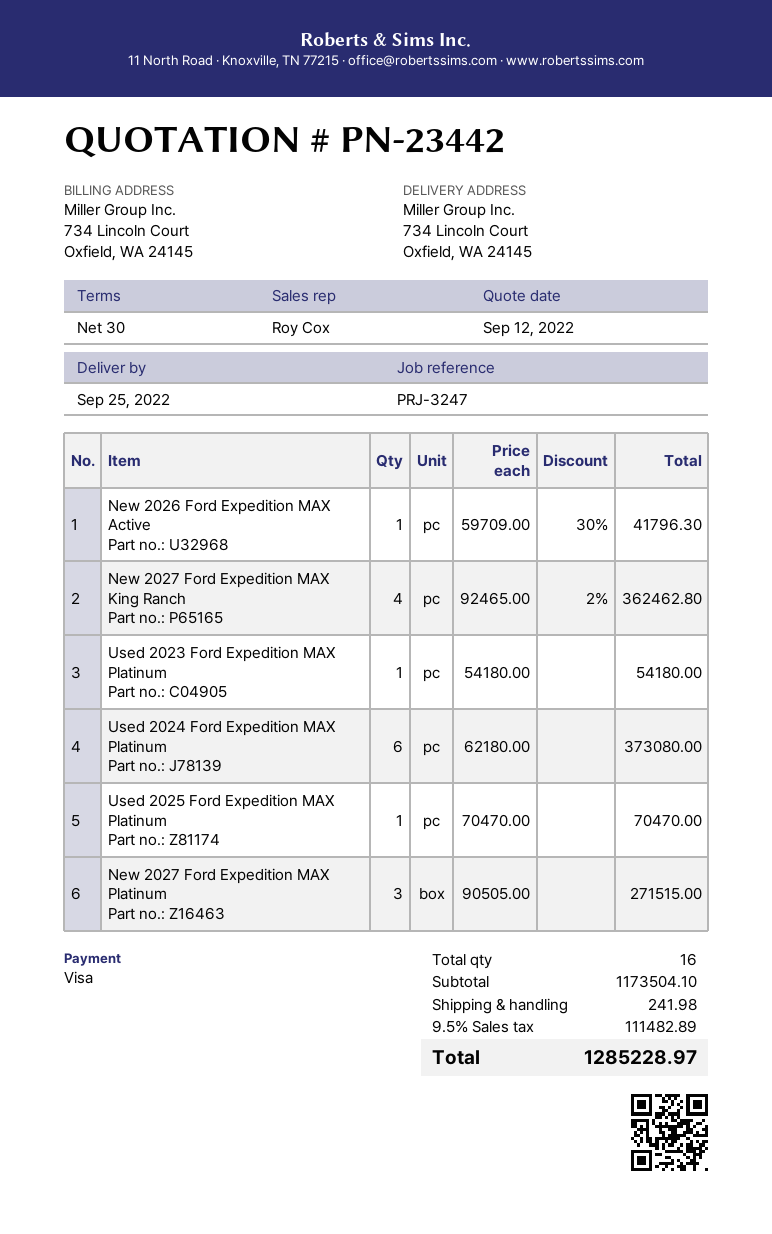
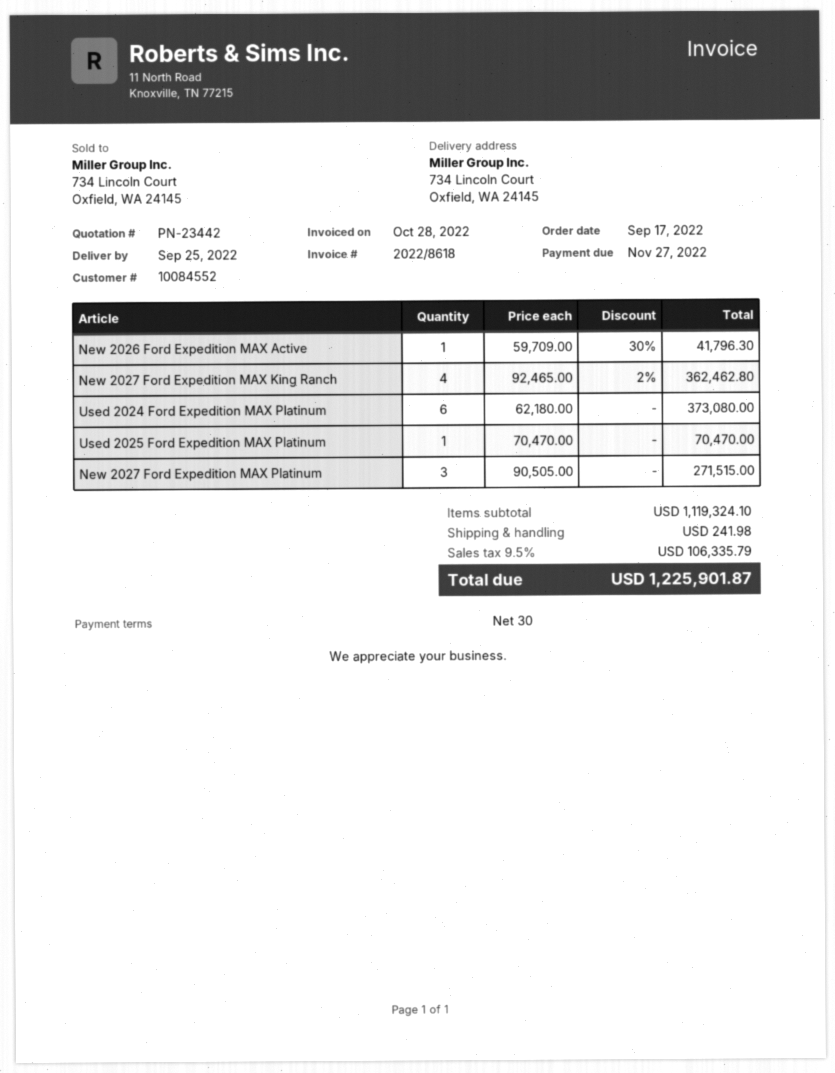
Used 2023 Ford Expedition MAX Platinum: 1 x 54180.00 = 54180.00 -> none
subtotal: 1173504.10 -> 1119324.10
tax: 9.5% = 111482.89 -> 9.5% = 106335.79
total: 1285228.97 -> 1225901.87

